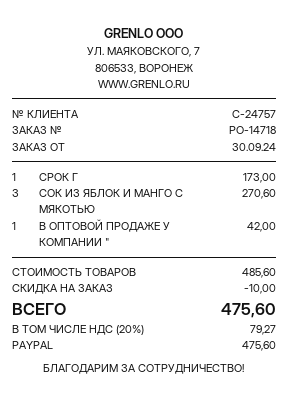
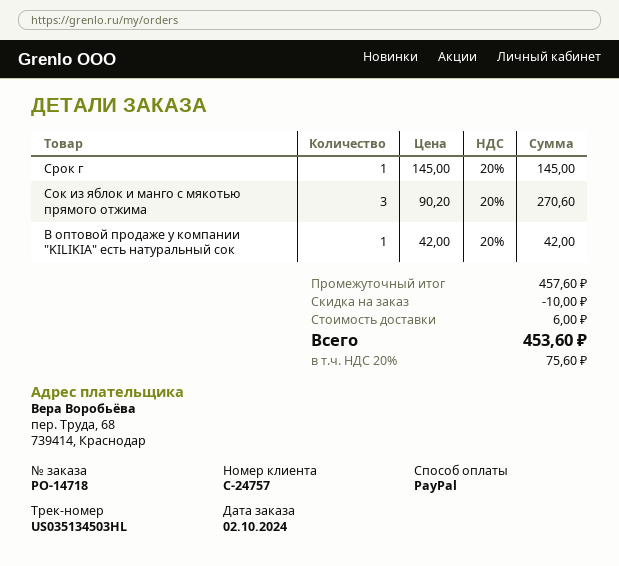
order date: 2024-09-30 -> 2024-10-02
СРОК Г: 1 for 173.00 -> 1 for 145.00
subtotal: 485.60 -> 457.60
shipping: none -> 6.00
tax: 20% = 79.27 -> 20% = 75.60
total: 475.60 -> 453.60

